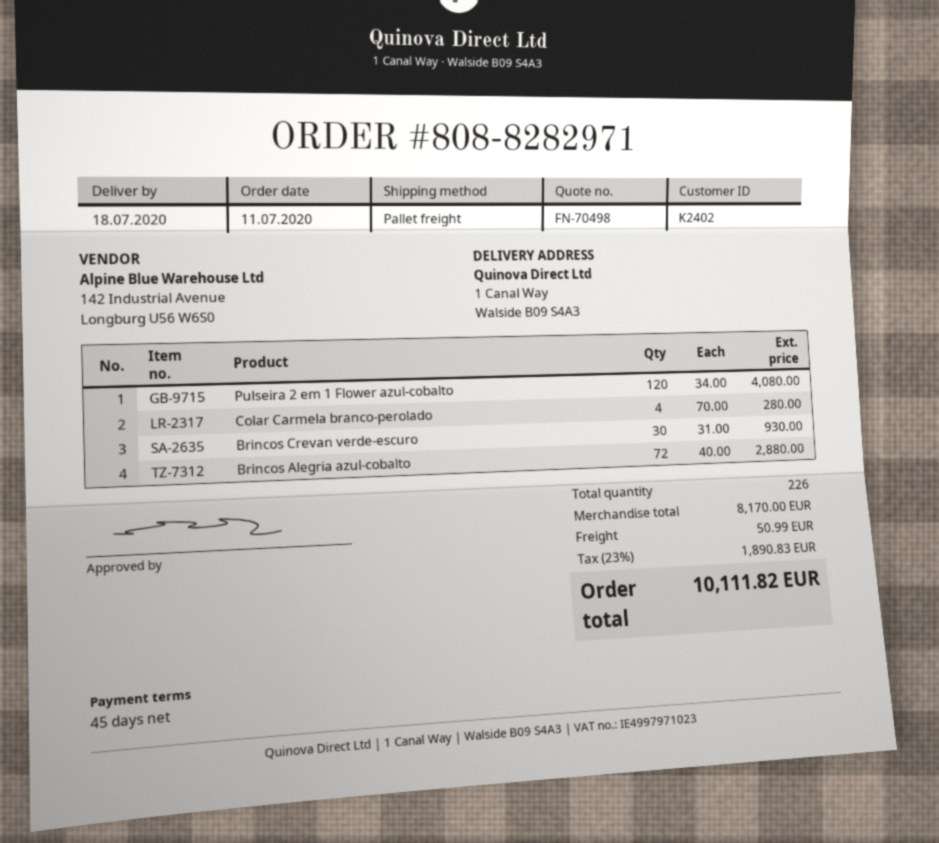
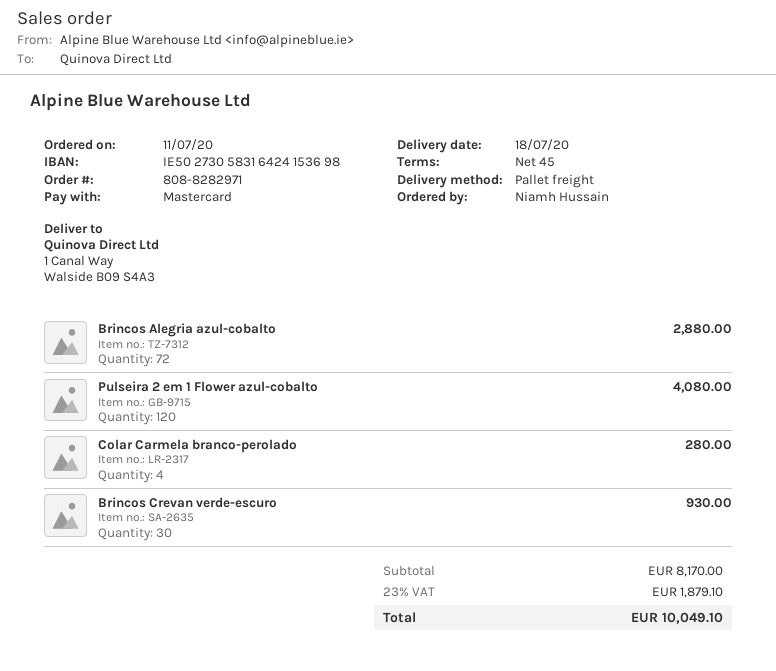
shipping: 50.99 -> none
tax: 23% = 1890.83 -> 23% = 1879.10
total: 10111.82 -> 10049.10

